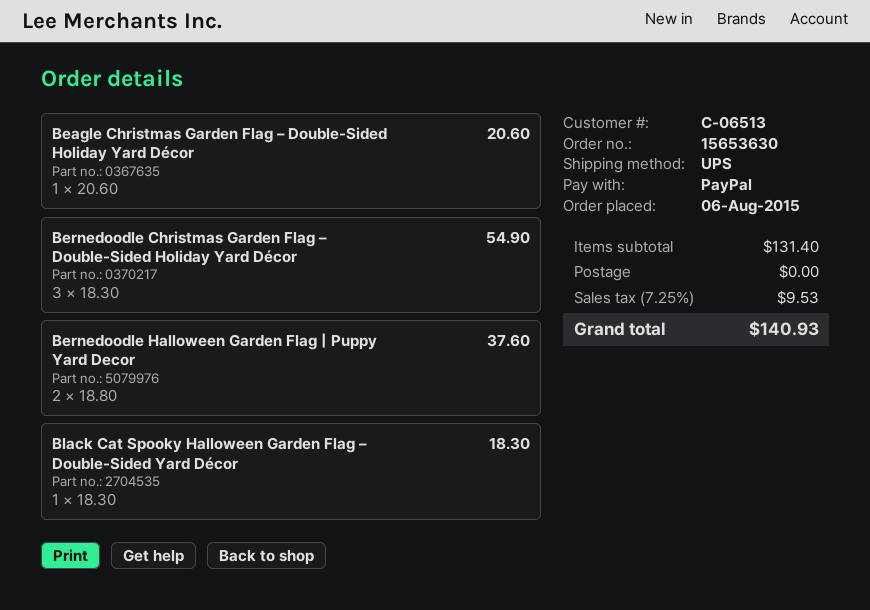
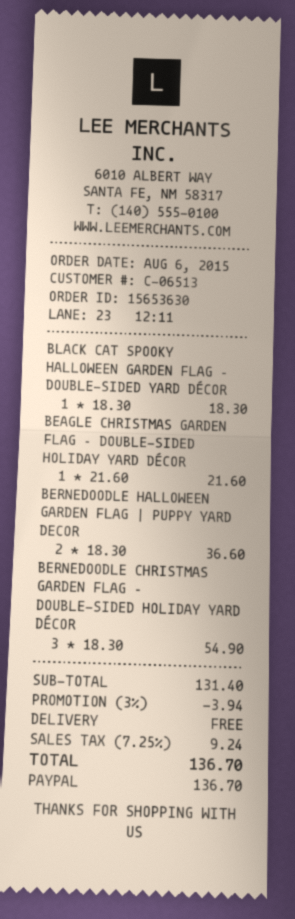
Beagle Christmas Garden Flag – Double-Sided Holiday Yard Décor: 1 x 20.60 = 20.60 -> 1 x 21.60 = 21.60
Bernedoodle Halloween Garden Flag | Puppy Yard Decor: 2 x 18.80 = 37.60 -> 2 x 18.30 = 36.60
discount: none -> 3% = 3.94
tax: 7.25% = 9.53 -> 7.25% = 9.24
total: 140.93 -> 136.70

